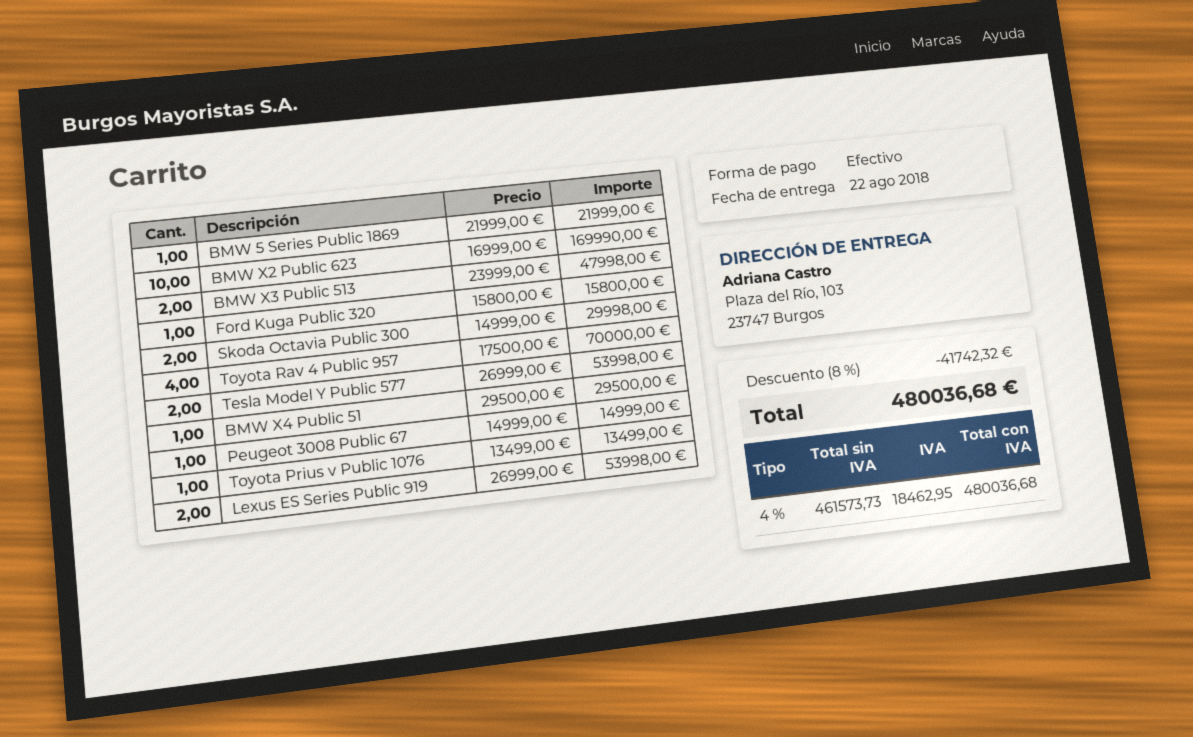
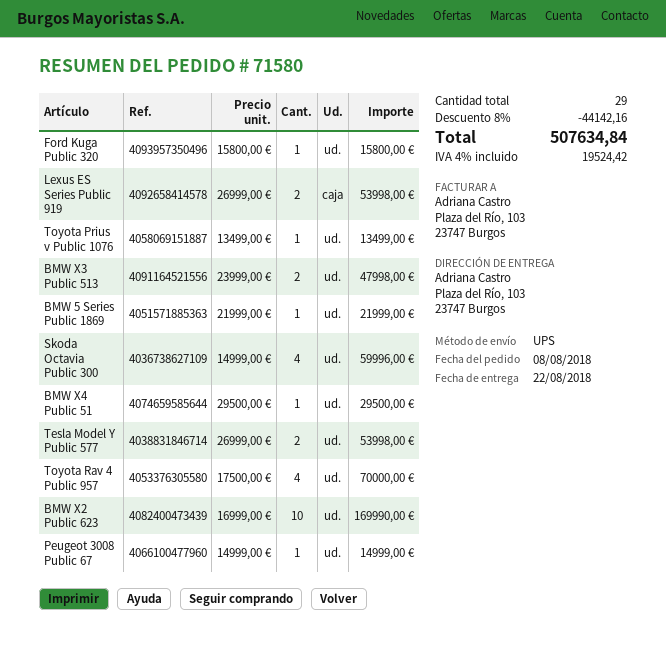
Skoda Octavia Public 300: 2 x 14999.00 = 29998.00 -> 4 x 14999.00 = 59996.00
discount: 8% = 41742.32 -> 8% = 44142.16
tax: 4% = 18462.95 -> 4% = 19524.42
total: 480036.68 -> 507634.84

